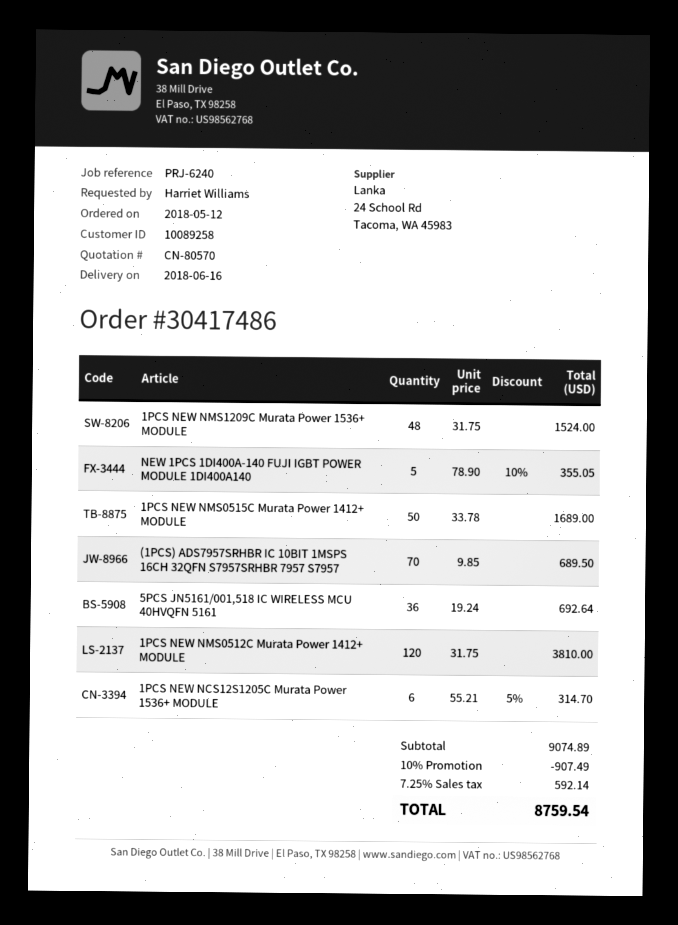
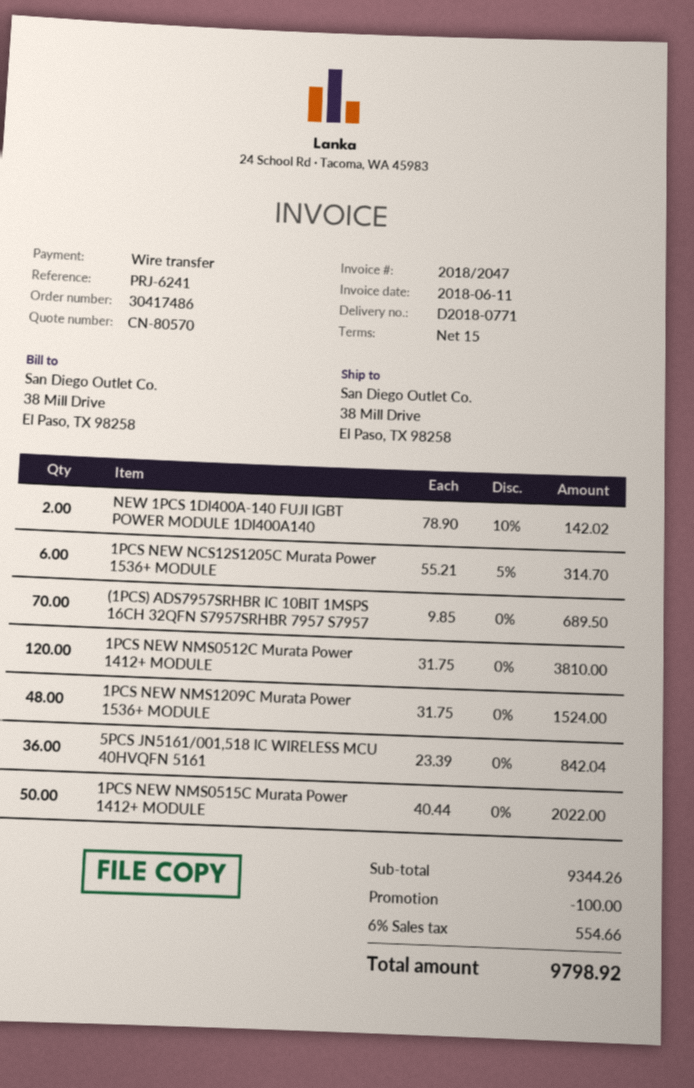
reference: PRJ-6240 -> PRJ-6241
NEW 1PCS 1DI400A-140 FUJI IGBT POWER MODULE 1DI400A140: 5 x 78.90 - 10% = 355.05 -> 2 x 78.90 - 10% = 142.02
1PCS NEW NMS0515C Murata Power 1412+ MODULE: 50 x 33.78 = 1689.00 -> 50 x 40.44 = 2022.00
5PCS JN5161/001,518 IC WIRELESS MCU 40HVQFN 5161: 36 x 19.24 = 692.64 -> 36 x 23.39 = 842.04
subtotal: 9074.89 -> 9344.26
discount: 907.49 -> 100.00
tax: 7.25% = 592.14 -> 6% = 554.66
total: 8759.54 -> 9798.92

